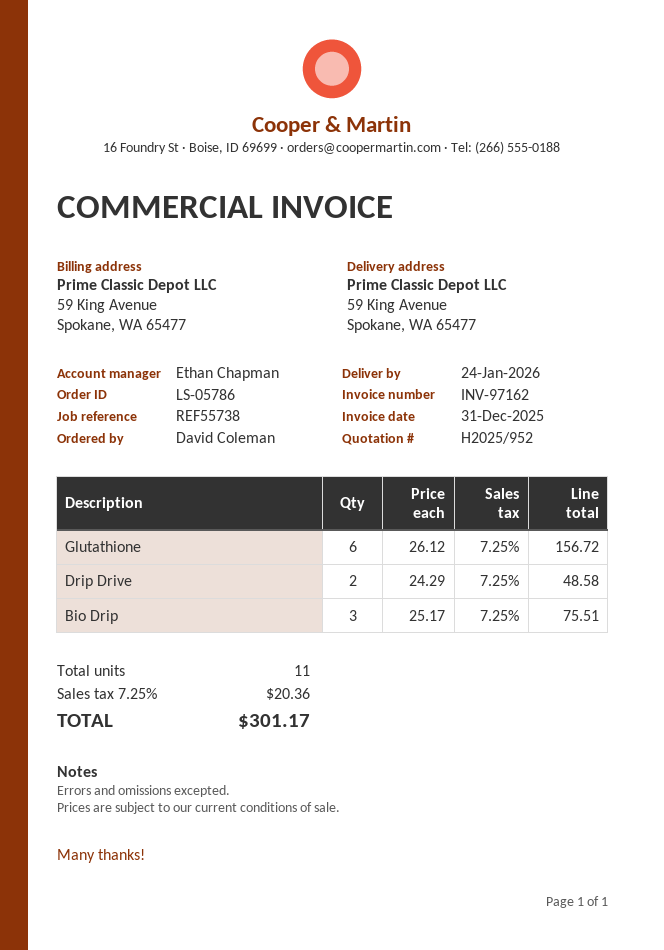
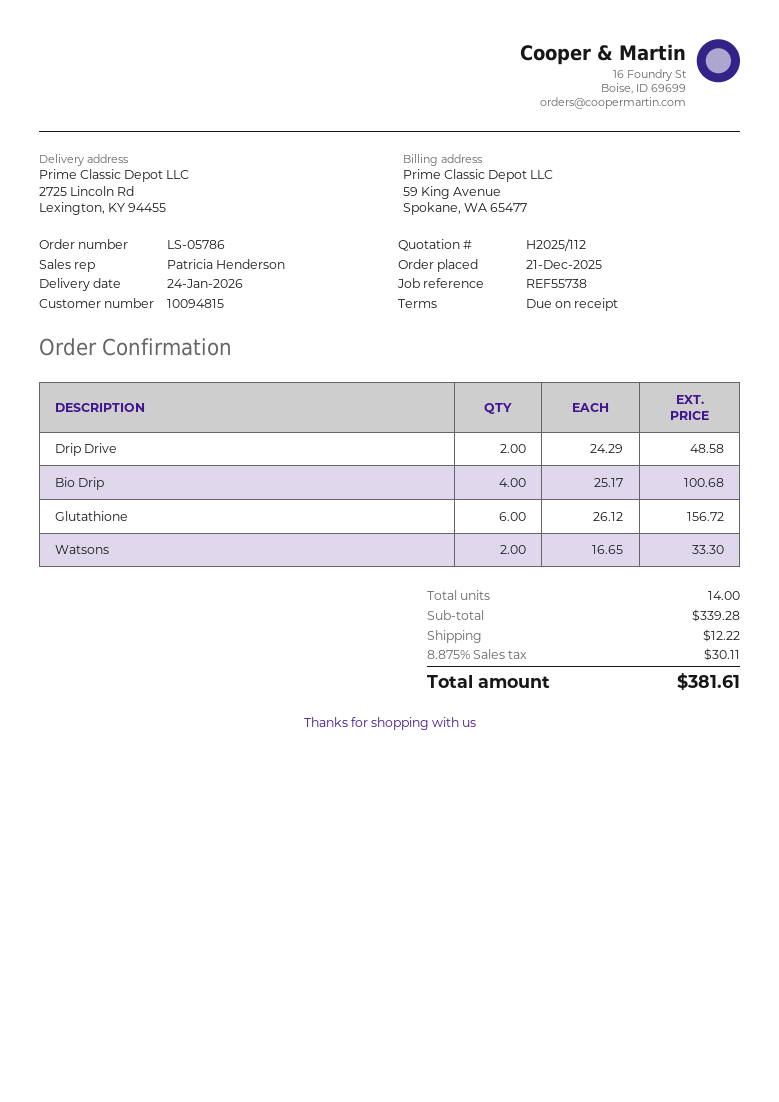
quote number: H2025/952 -> H2025/112
sales rep: Ethan Chapman -> Patricia Henderson
ship to: 59 King Avenue, Spokane, WA 65477 -> 2725 Lincoln Rd, Lexington, KY 94455
Bio Drip: 3 x 25.17 = 75.51 -> 4 x 25.17 = 100.68
Watsons: none -> 2 x 16.65 = 33.30
total quantity: 11 -> 14
shipping: none -> 12.22
tax: 7.25% = 20.36 -> 8.875% = 30.11
total: 301.17 -> 381.61

